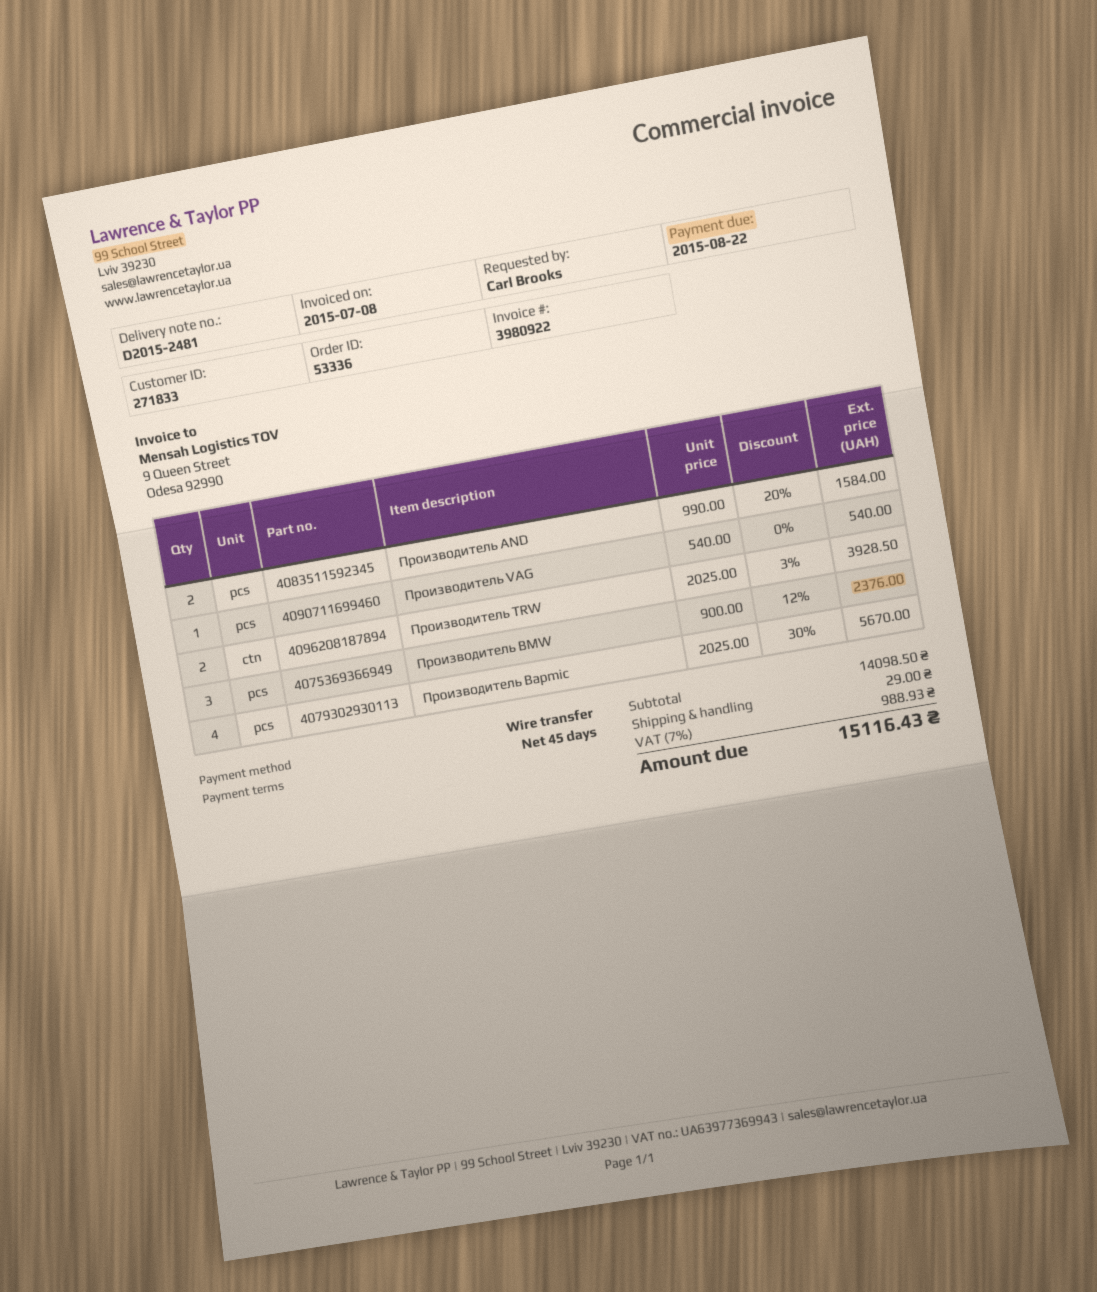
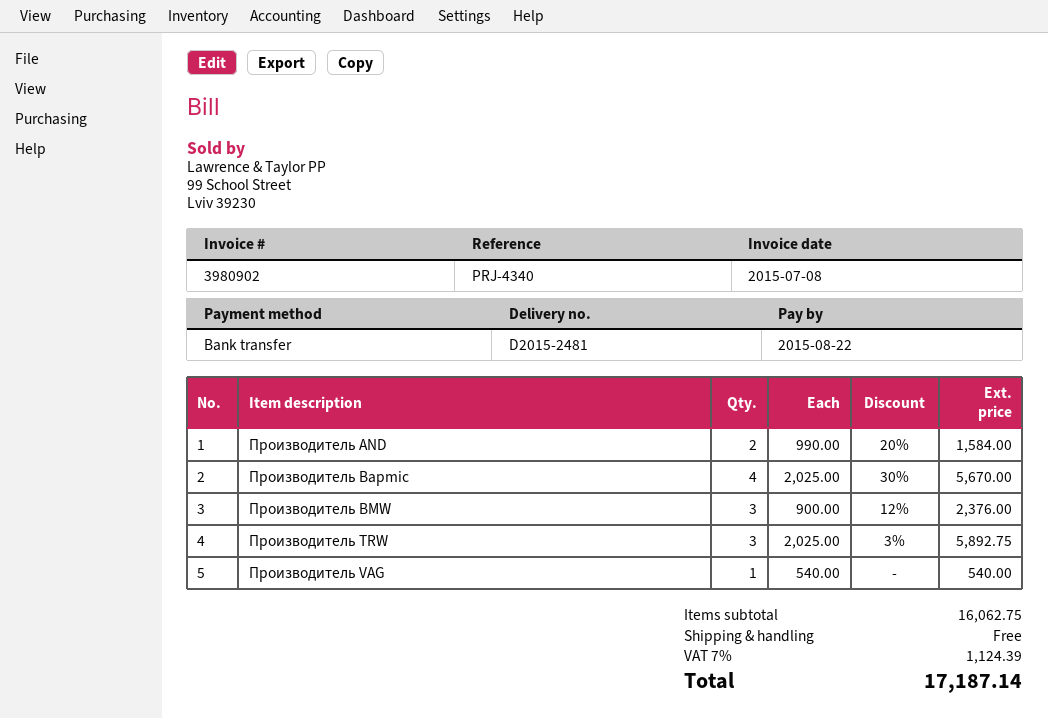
invoice number: 3980922 -> 3980902
Производитель TRW: 2 x 2025.00 - 3% = 3928.50 -> 3 x 2025.00 - 3% = 5892.75
subtotal: 14098.50 -> 16062.75
shipping: 29.00 -> 0.00
tax: 7% = 988.93 -> 7% = 1124.39
total: 15116.43 -> 17187.14

